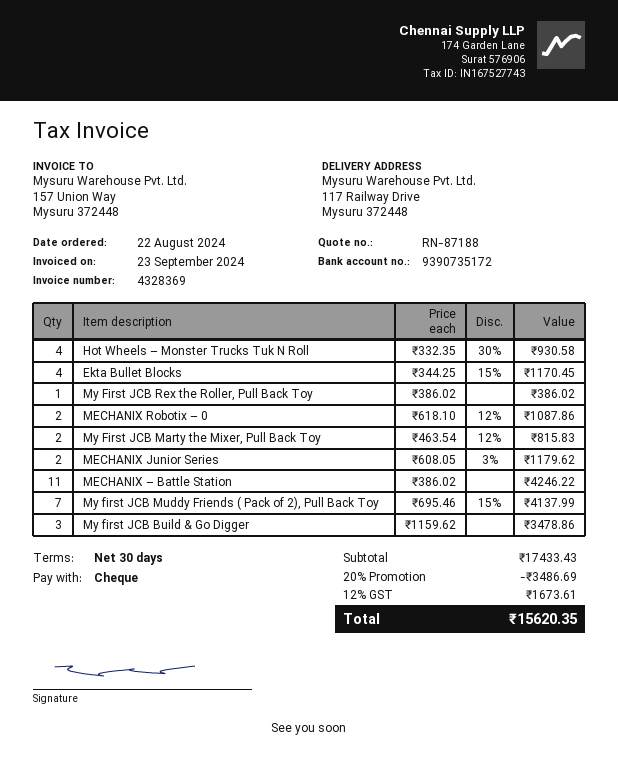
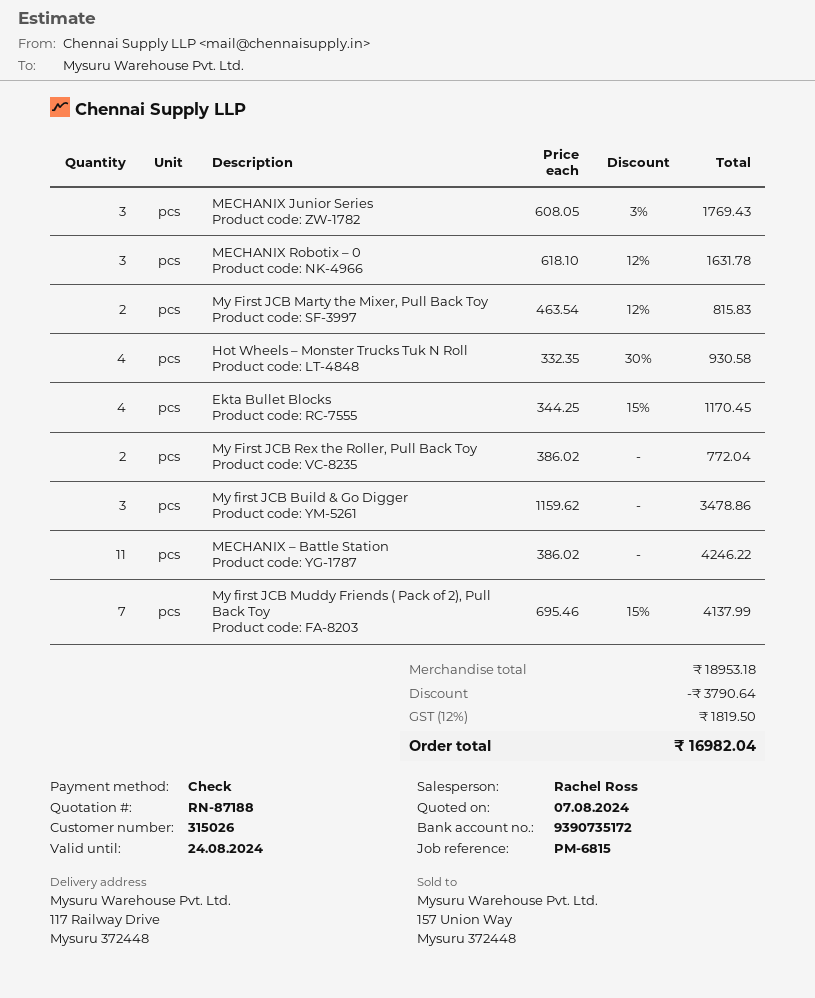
My First JCB Rex the Roller, Pull Back Toy: 1 x 386.02 = 386.02 -> 2 x 386.02 = 772.04
MECHANIX Robotix – 0: 2 x 618.10 - 12% = 1087.86 -> 3 x 618.10 - 12% = 1631.78
MECHANIX Junior Series: 2 x 608.05 - 3% = 1179.62 -> 3 x 608.05 - 3% = 1769.43
subtotal: 17433.43 -> 18953.18
discount: 3486.69 -> 3790.64
tax: 12% = 1673.61 -> 12% = 1819.50
total: 15620.35 -> 16982.04

